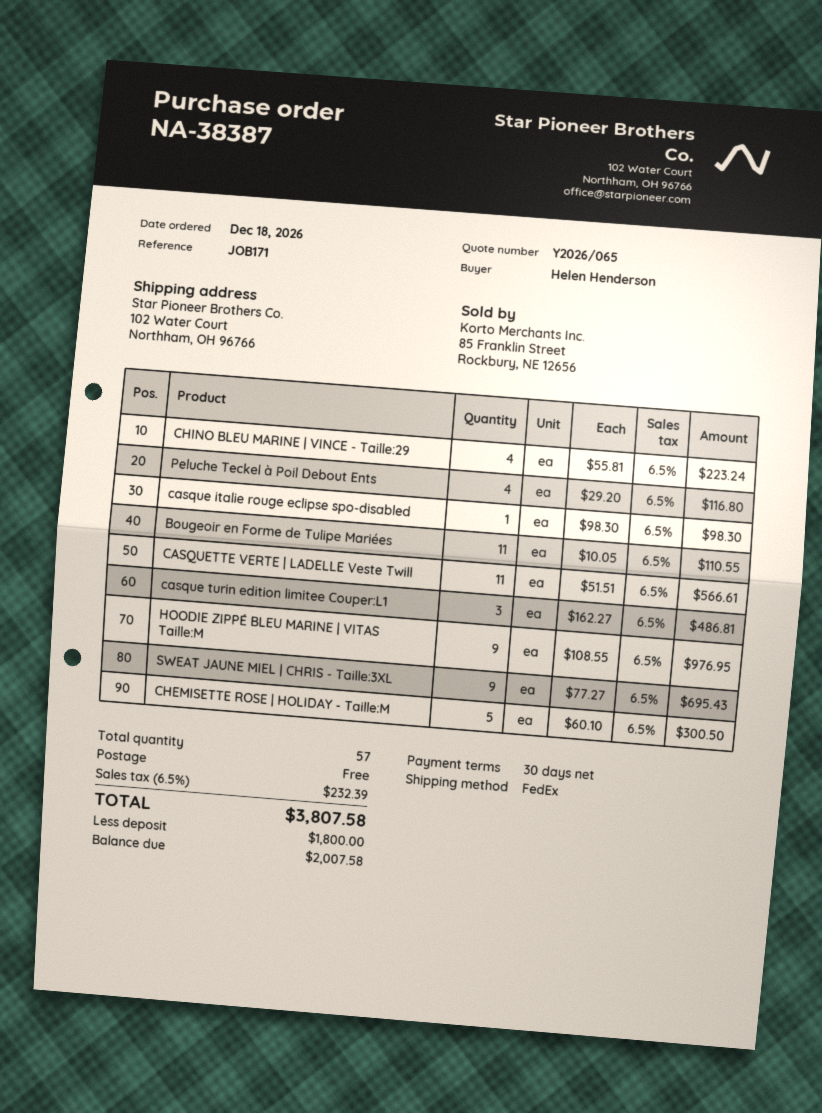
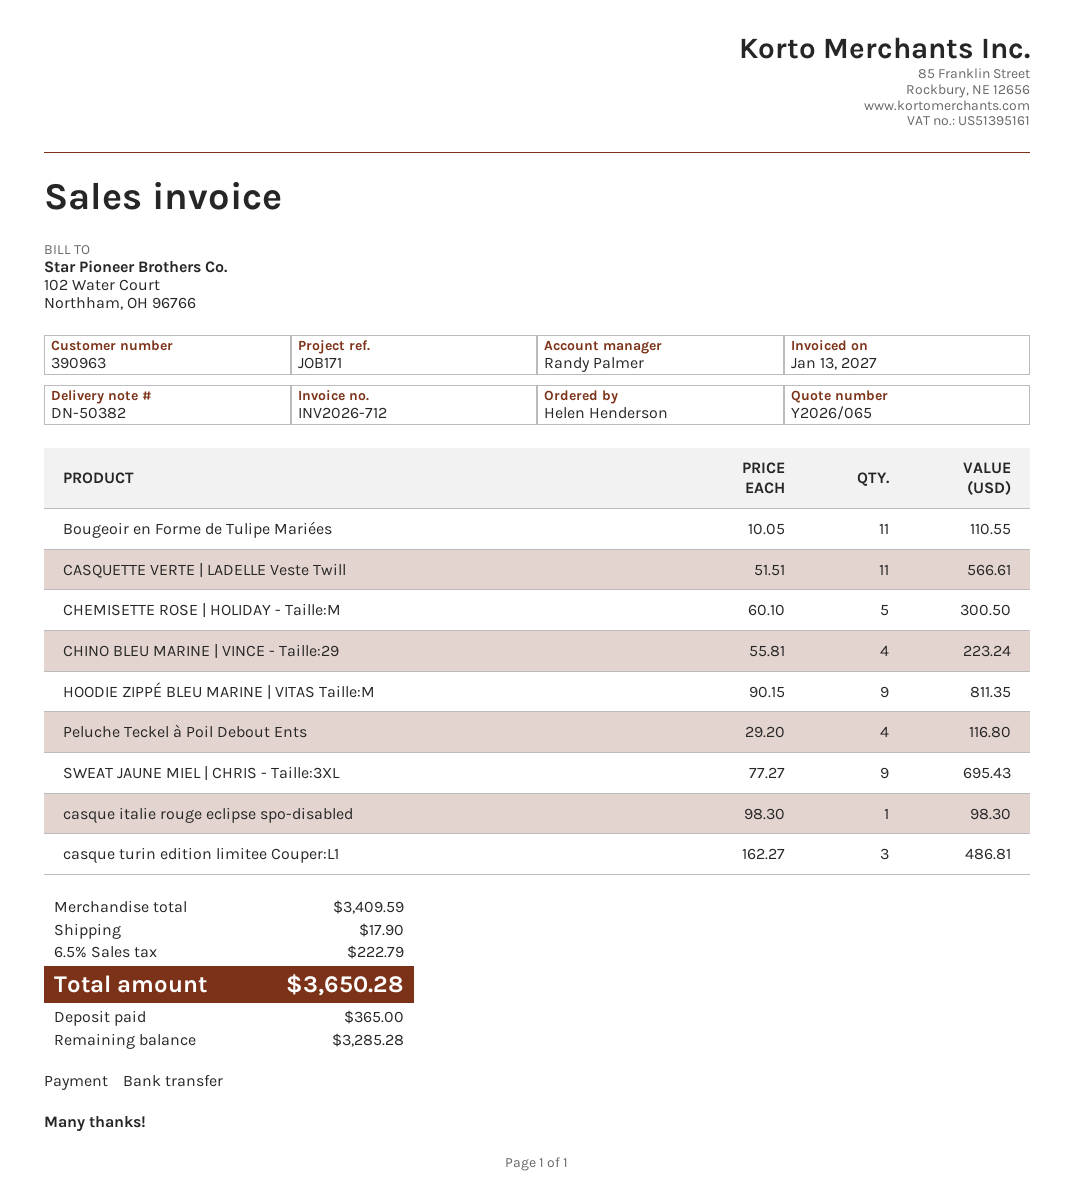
HOODIE ZIPPÉ BLEU MARINE | VITAS Taille:M: 9 x 108.55 = 976.95 -> 9 x 90.15 = 811.35
shipping: 0.00 -> 17.90
tax: 6.5% = 232.39 -> 6.5% = 222.79
total: 3807.58 -> 3650.28
deposit: 1800.00 -> 365.00
balance: 2007.58 -> 3285.28

